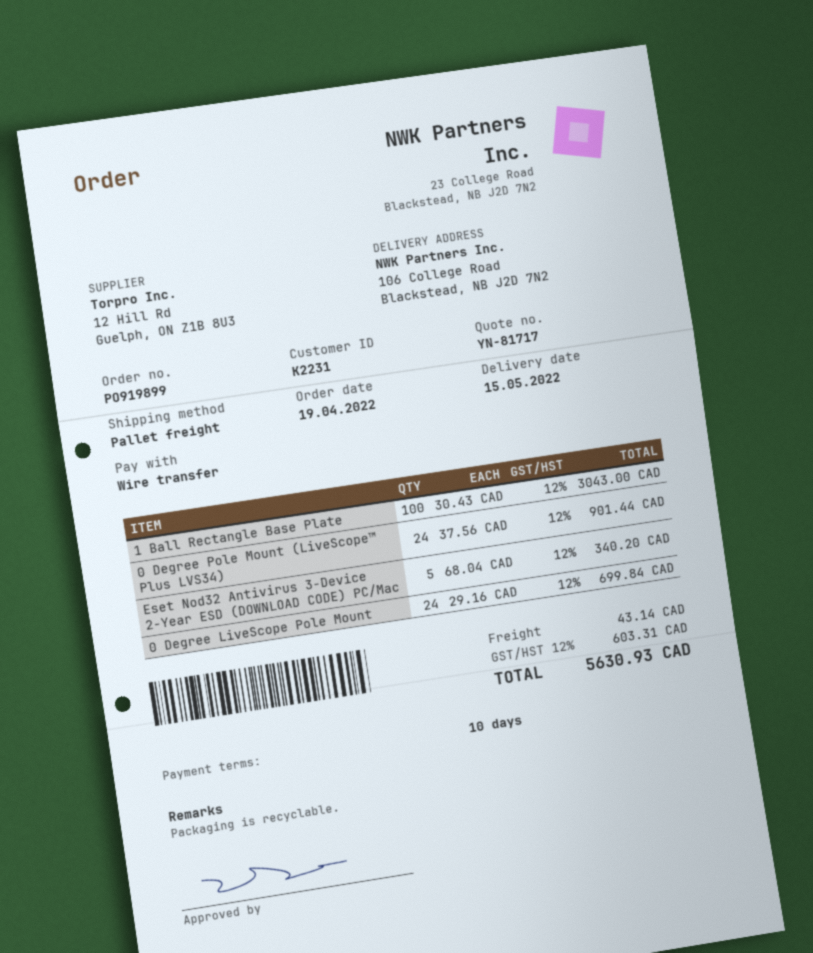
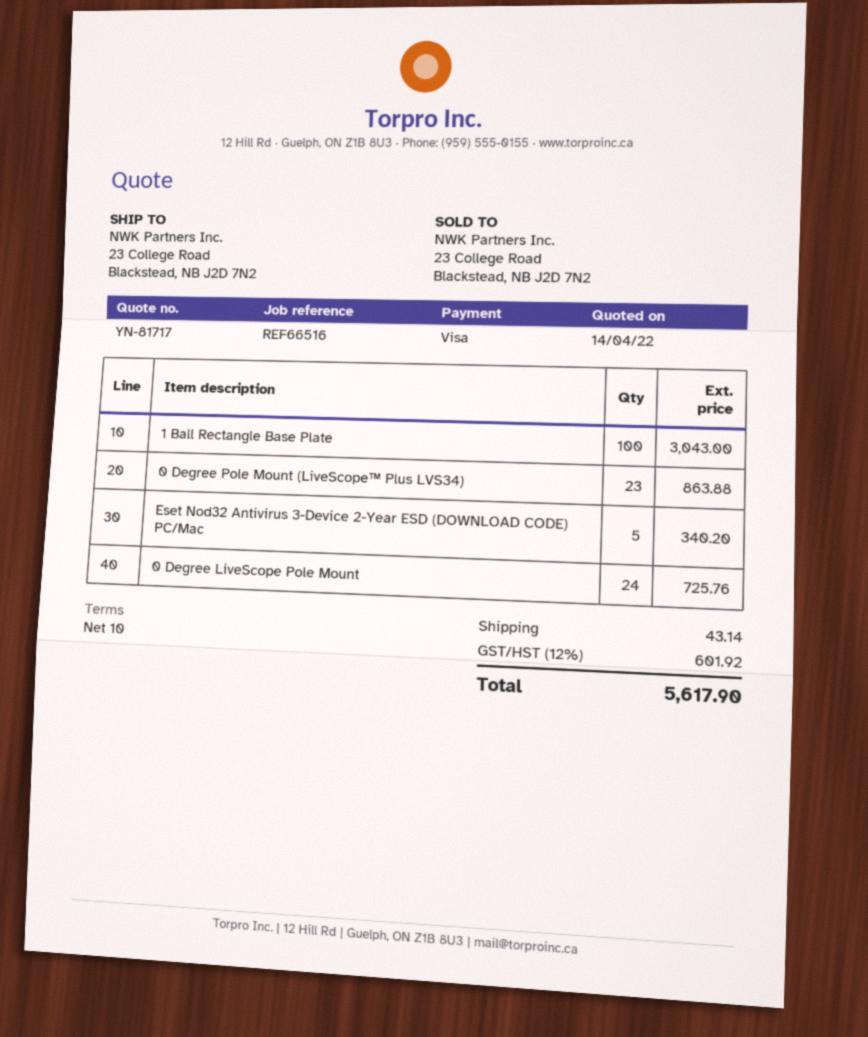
payment method: bank transfer -> Visa
ship to: 106 College Road, Blackstead, NB J2D 7N2 -> 23 College Road, Blackstead, NB J2D 7N2
0 Degree Pole Mount (LiveScope™ Plus LVS34): 24 for 901.44 -> 23 for 863.88
0 Degree LiveScope Pole Mount: 24 for 699.84 -> 24 for 725.76
tax: 12% = 603.31 -> 12% = 601.92
total: 5630.93 -> 5617.90

